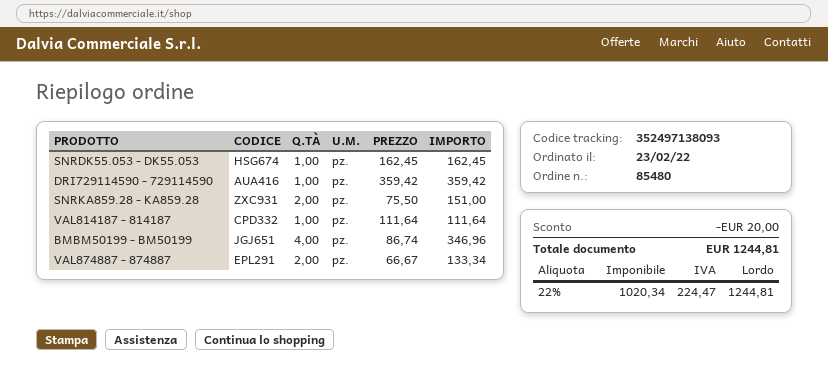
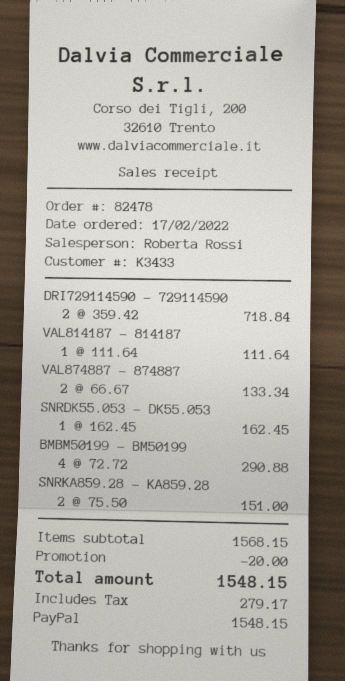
order number: 85480 -> 82478
order date: 2022-02-23 -> 2022-02-17
DRI729114590 - 729114590: 1 x 359.42 = 359.42 -> 2 x 359.42 = 718.84
BMBM50199 - BM50199: 4 x 86.74 = 346.96 -> 4 x 72.72 = 290.88
tax: 224.47 -> 279.17
total: 1244.81 -> 1548.15

